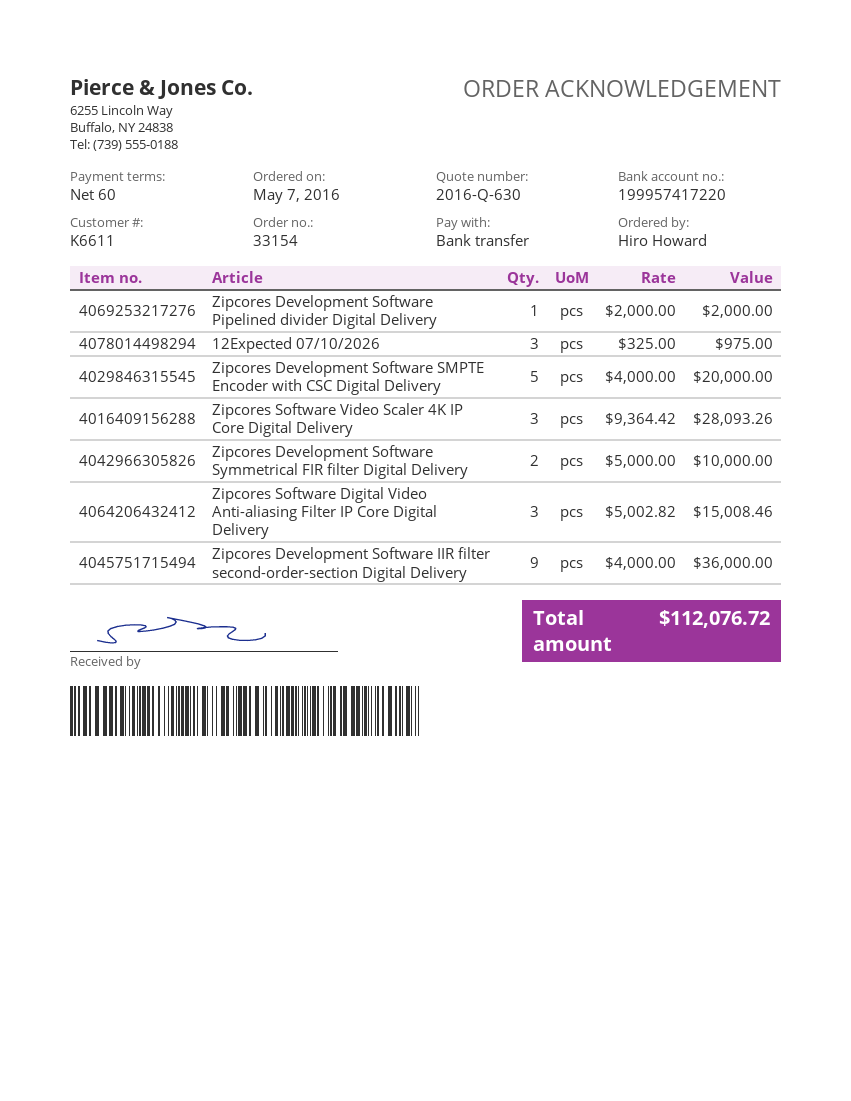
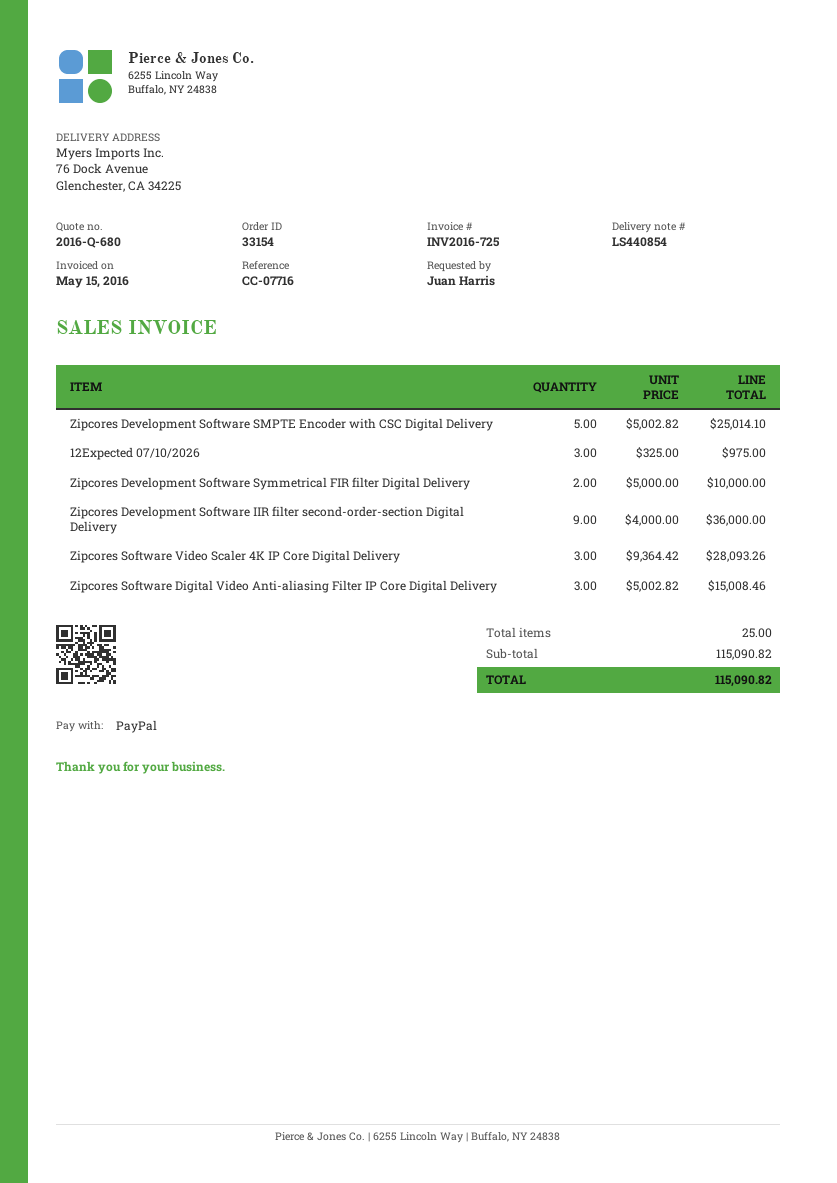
quote number: 2016-Q-630 -> 2016-Q-680
ordered by: Hiro Howard -> Juan Harris
payment method: bank transfer -> PayPal
Zipcores Development Software Pipelined divider Digital Delivery: 1 x 2000.00 = 2000.00 -> none
Zipcores Development Software SMPTE Encoder with CSC Digital Delivery: 5 x 4000.00 = 20000.00 -> 5 x 5002.82 = 25014.10
total: 112076.72 -> 115090.82

